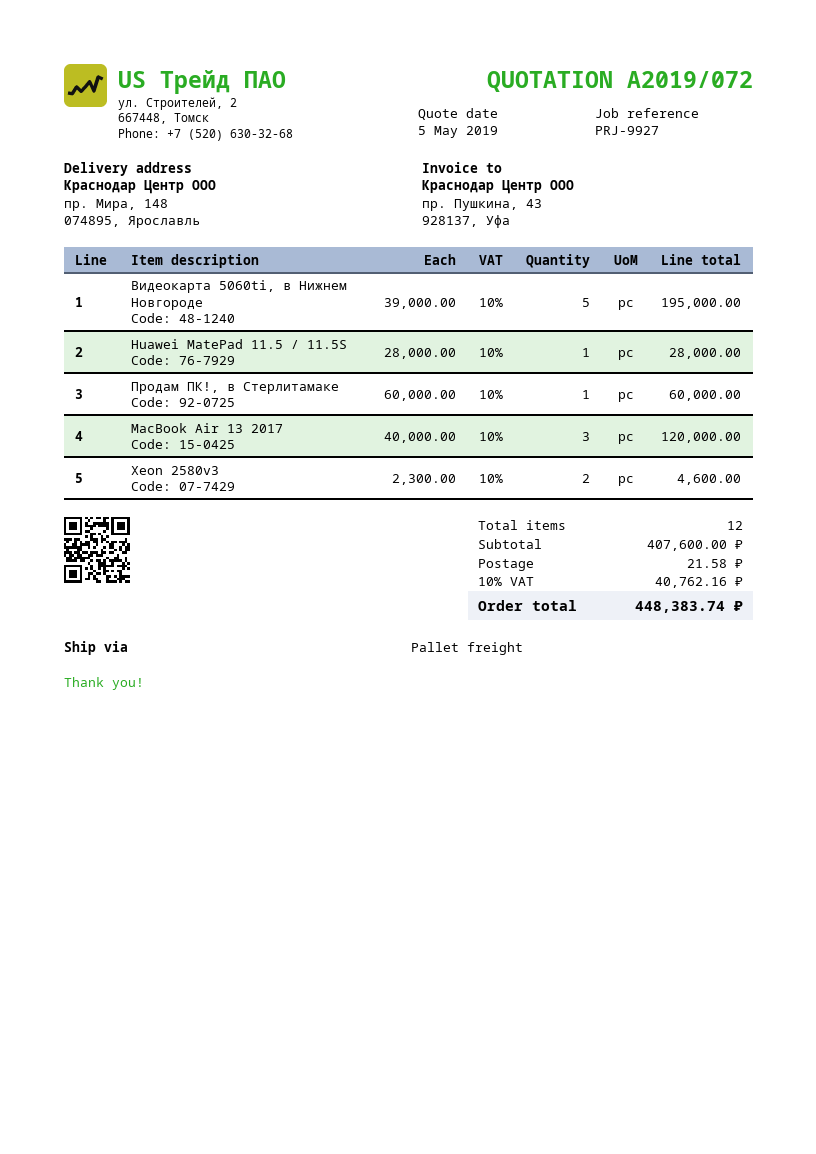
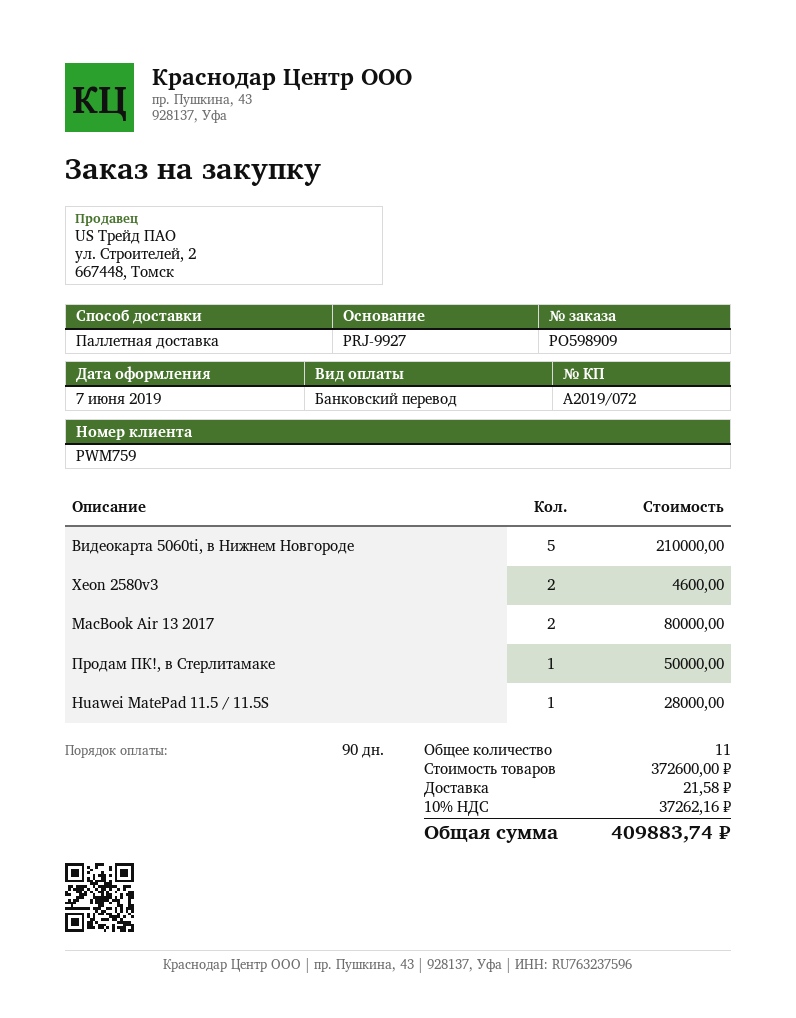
Видеокарта 5060ti, в Нижнем Новгороде: 5 for 195000.00 -> 5 for 210000.00
Продам ПК!, в Стерлитамаке: 1 for 60000.00 -> 1 for 50000.00
MacBook Air 13 2017: 3 for 120000.00 -> 2 for 80000.00
total quantity: 12 -> 11
subtotal: 407600.00 -> 372600.00
tax: 10% = 40762.16 -> 10% = 37262.16
total: 448383.74 -> 409883.74

